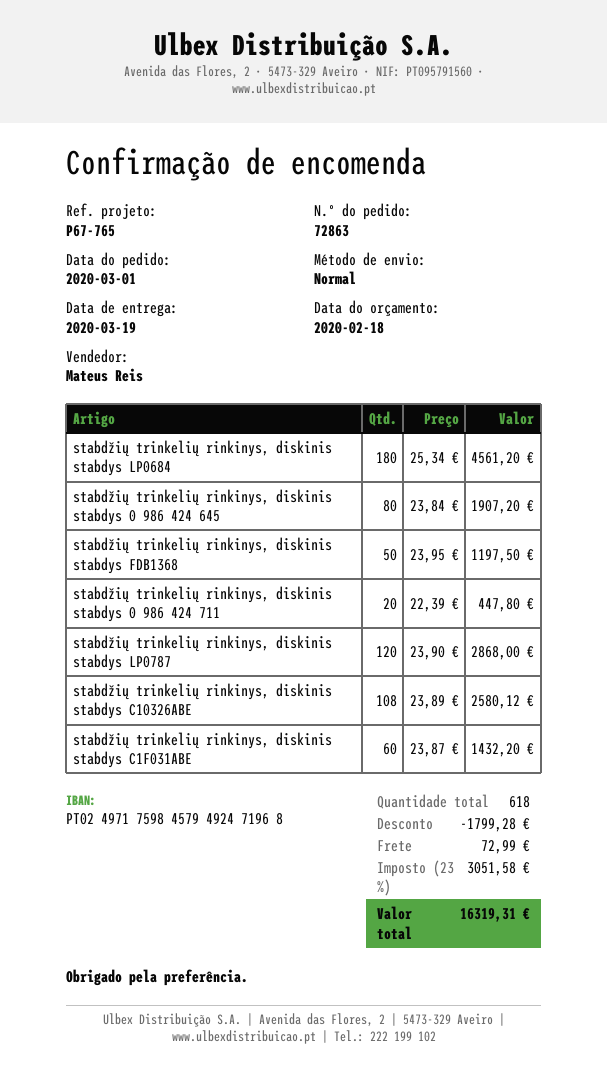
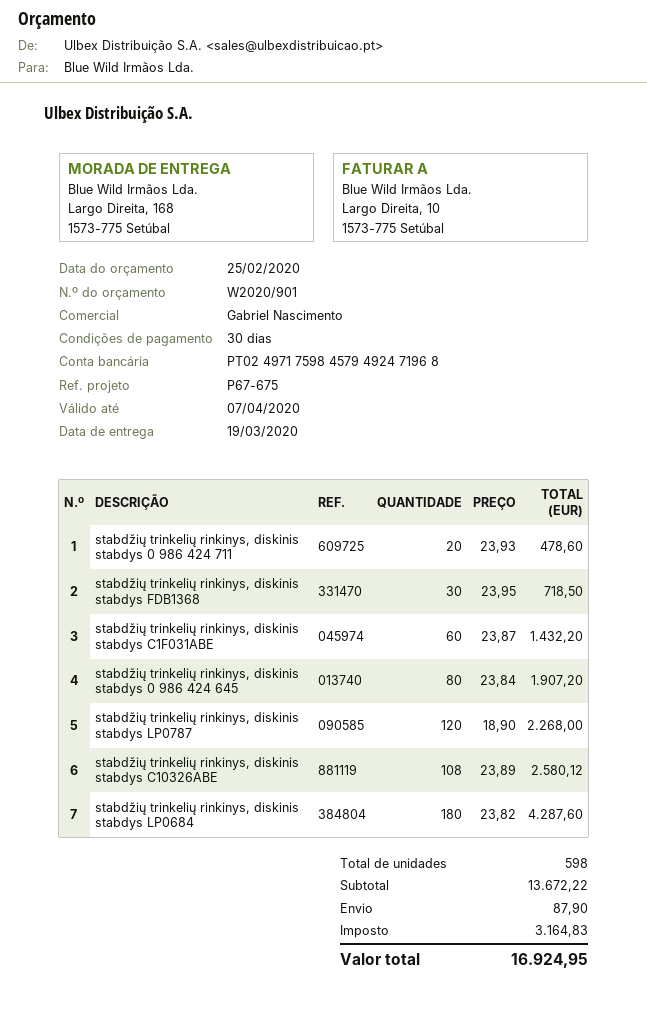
quote date: 2020-02-18 -> 2020-02-25
reference: P67-765 -> P67-675
sales rep: Mateus Reis -> Gabriel Nascimento
stabdžių trinkelių rinkinys, diskinis stabdys LP0684: 180 x 25.34 = 4561.20 -> 180 x 23.82 = 4287.60
stabdžių trinkelių rinkinys, diskinis stabdys FDB1368: 50 x 23.95 = 1197.50 -> 30 x 23.95 = 718.50
stabdžių trinkelių rinkinys, diskinis stabdys 0 986 424 711: 20 x 22.39 = 447.80 -> 20 x 23.93 = 478.60
stabdžių trinkelių rinkinys, diskinis stabdys LP0787: 120 x 23.90 = 2868.00 -> 120 x 18.90 = 2268.00
total quantity: 618 -> 598
discount: 1799.28 -> none
shipping: 72.99 -> 87.90
tax: 3051.58 -> 3164.83
total: 16319.31 -> 16924.95

